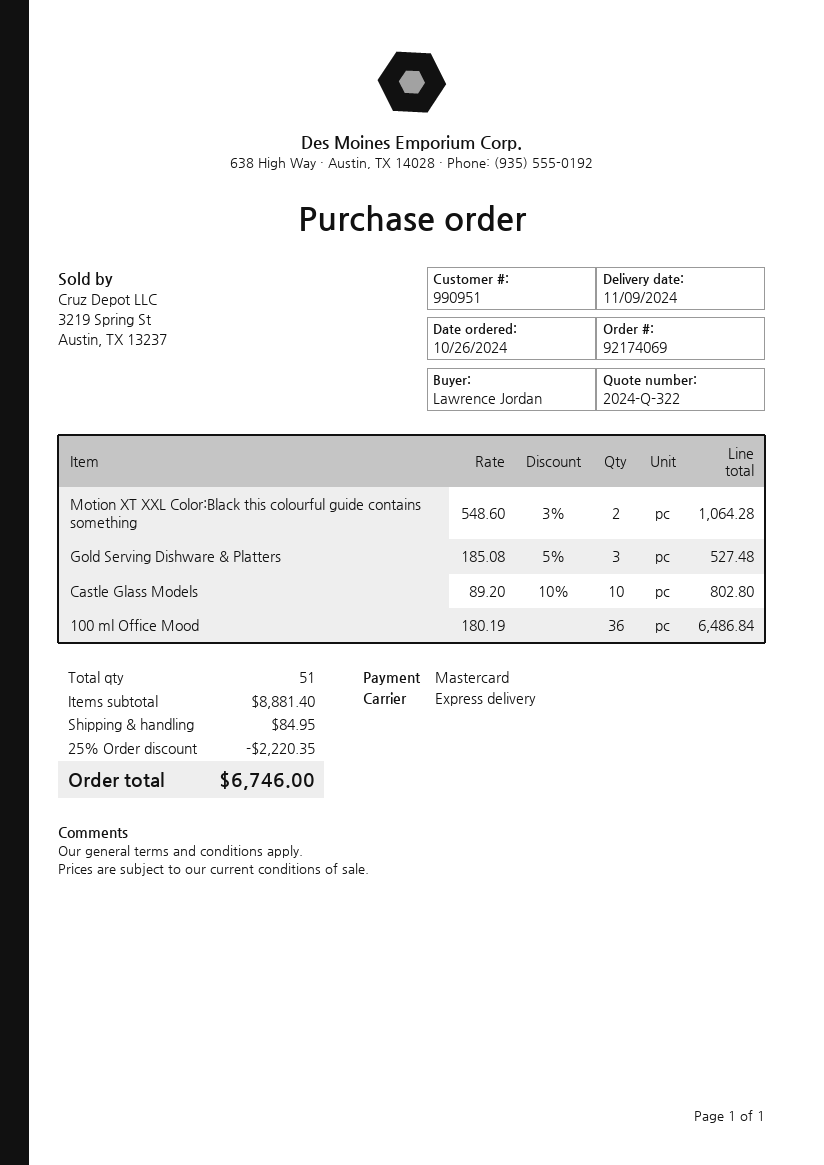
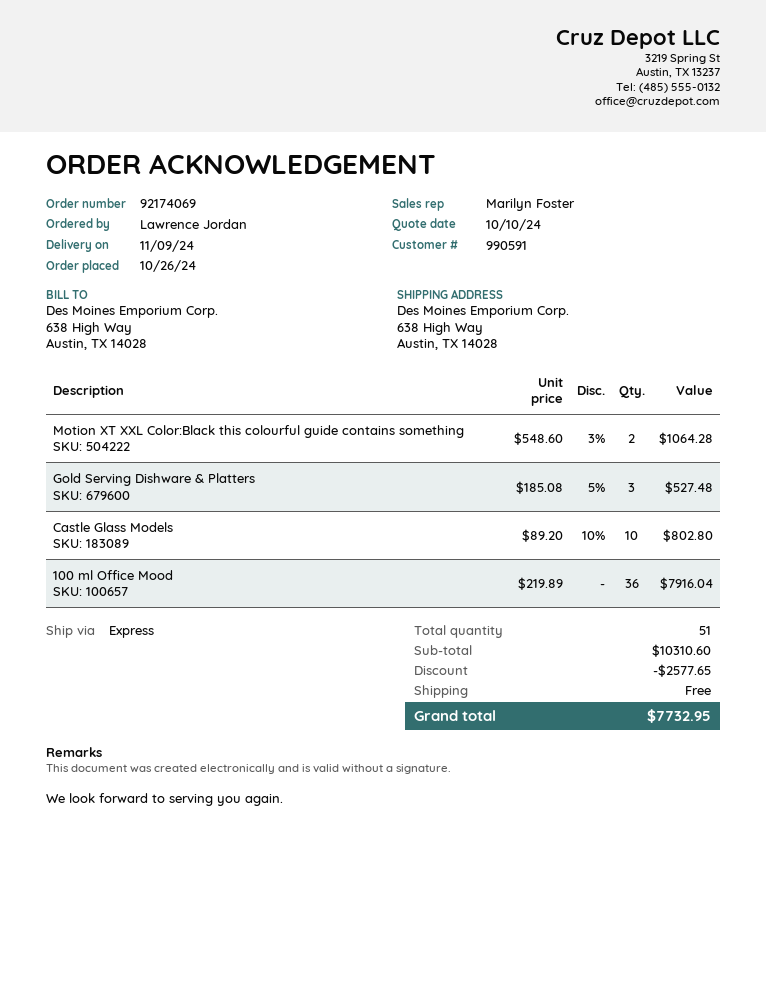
customer number: 990951 -> 990591
100 ml Office Mood: 36 x 180.19 = 6486.84 -> 36 x 219.89 = 7916.04
subtotal: 8881.40 -> 10310.60
discount: 2220.35 -> 2577.65
shipping: 84.95 -> 0.00
total: 6746.00 -> 7732.95

